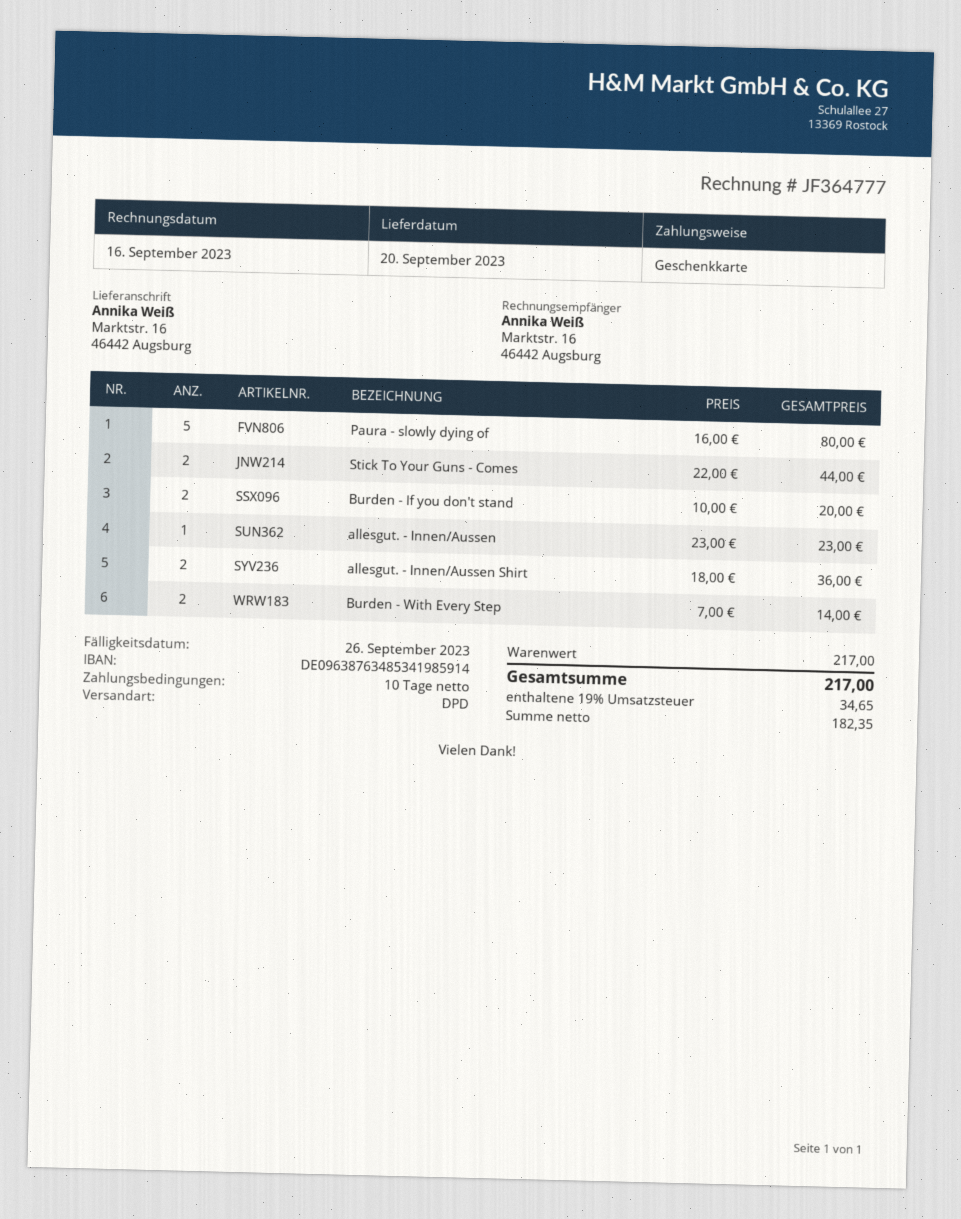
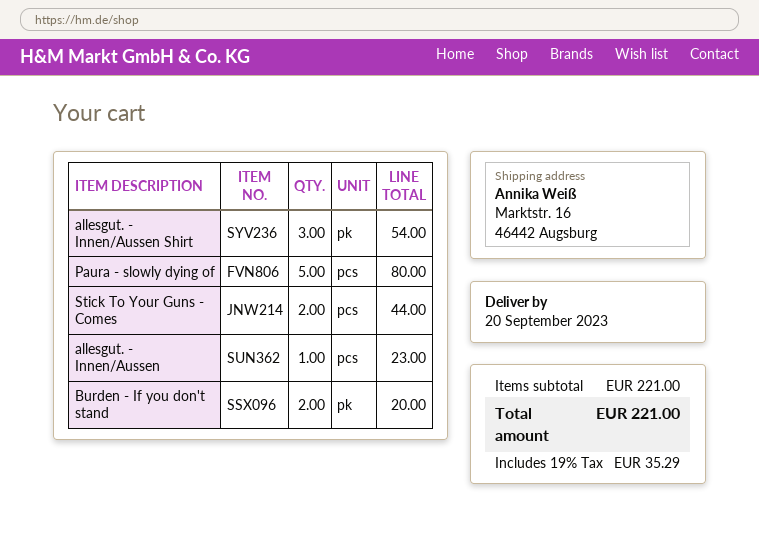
allesgut. - Innen/Aussen Shirt: 2 for 36.00 -> 3 for 54.00
Burden - With Every Step: 2 for 14.00 -> none
subtotal: 217.00 -> 221.00
tax: 19% = 34.65 -> 19% = 35.29
total: 217.00 -> 221.00

